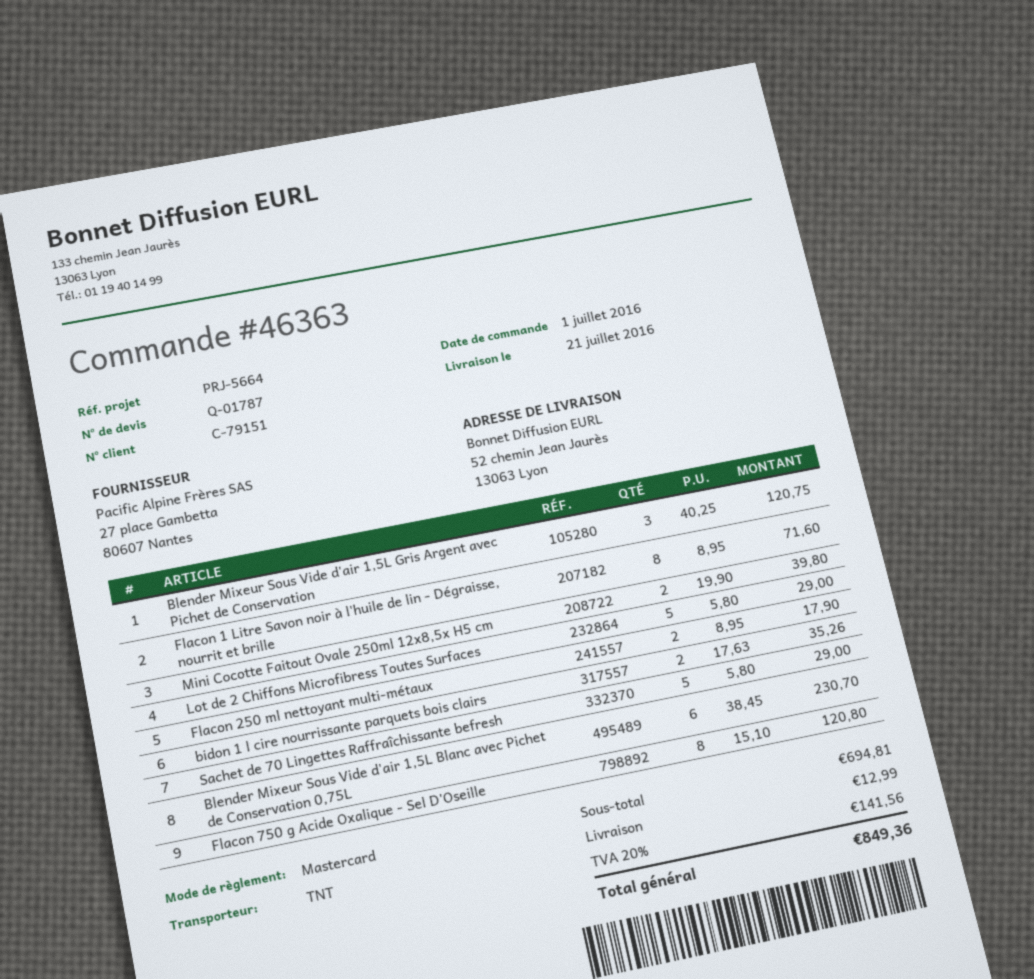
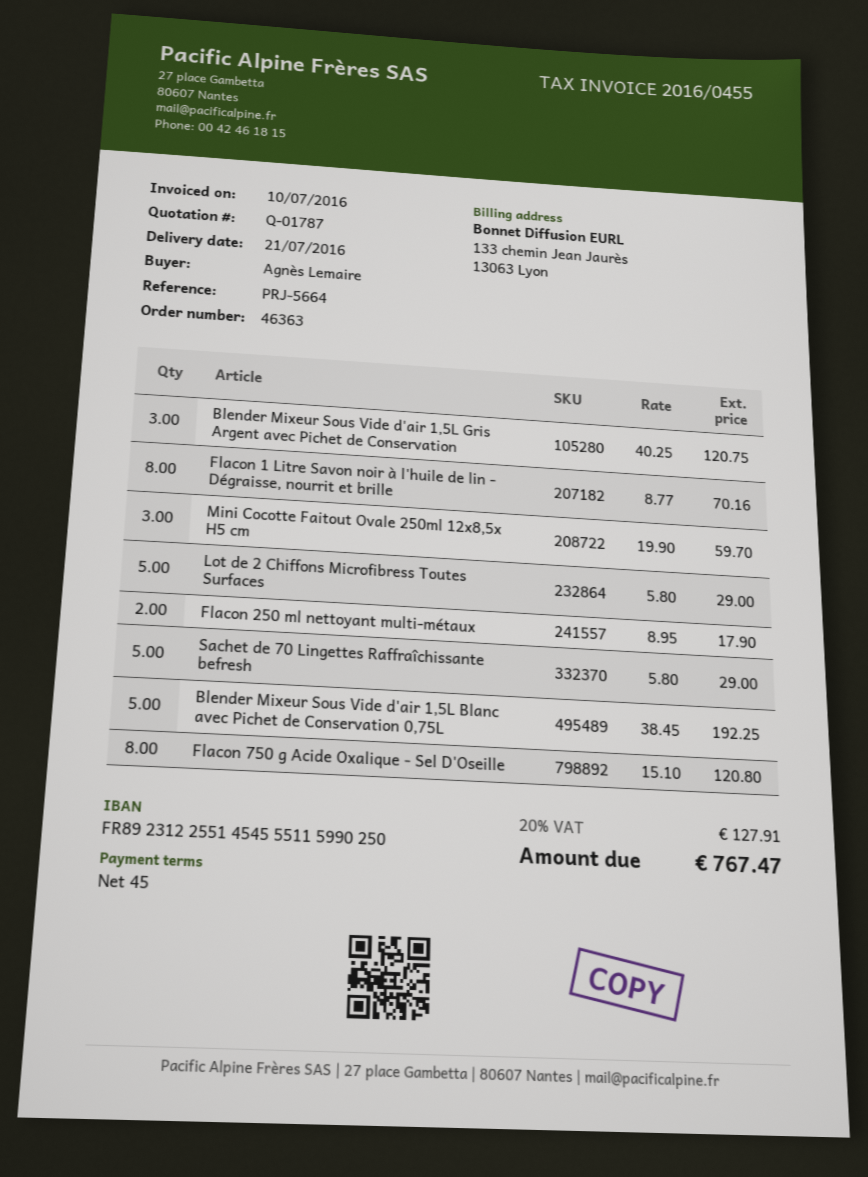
Flacon 1 Litre Savon noir à l'huile de lin - Dégraisse, nourrit et brille: 8 x 8.95 = 71.60 -> 8 x 8.77 = 70.16
Mini Cocotte Faitout Ovale 250ml 12x8,5x H5 cm: 2 x 19.90 = 39.80 -> 3 x 19.90 = 59.70
bidon 1 l cire nourrissante parquets bois clairs: 2 x 17.63 = 35.26 -> none
Blender Mixeur Sous Vide d'air 1,5L Blanc avec Pichet de Conservation 0,75L: 6 x 38.45 = 230.70 -> 5 x 38.45 = 192.25
shipping: 12.99 -> none
tax: 20% = 141.56 -> 20% = 127.91
total: 849.36 -> 767.47

